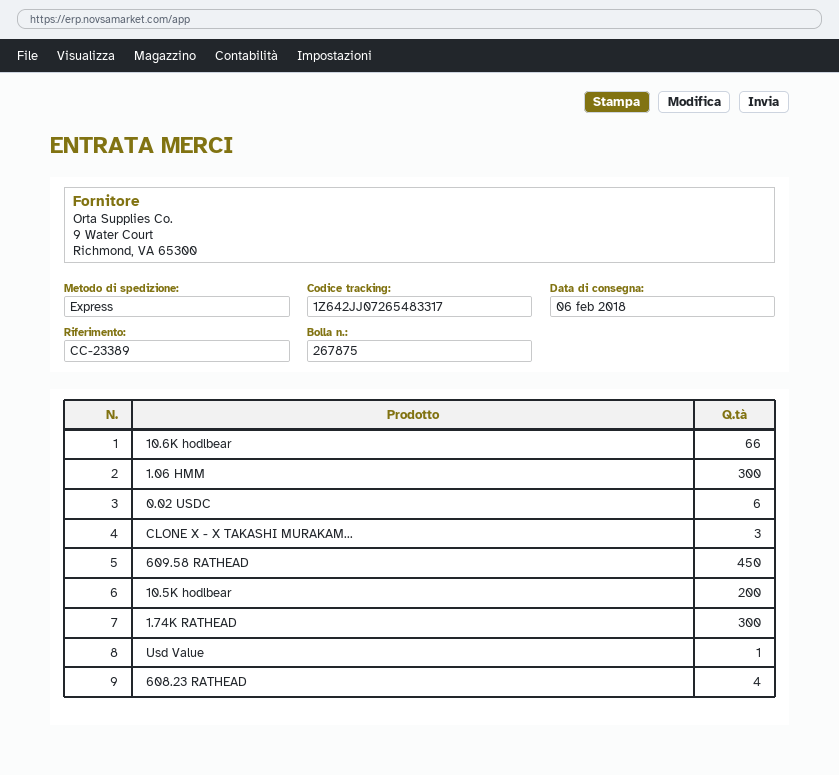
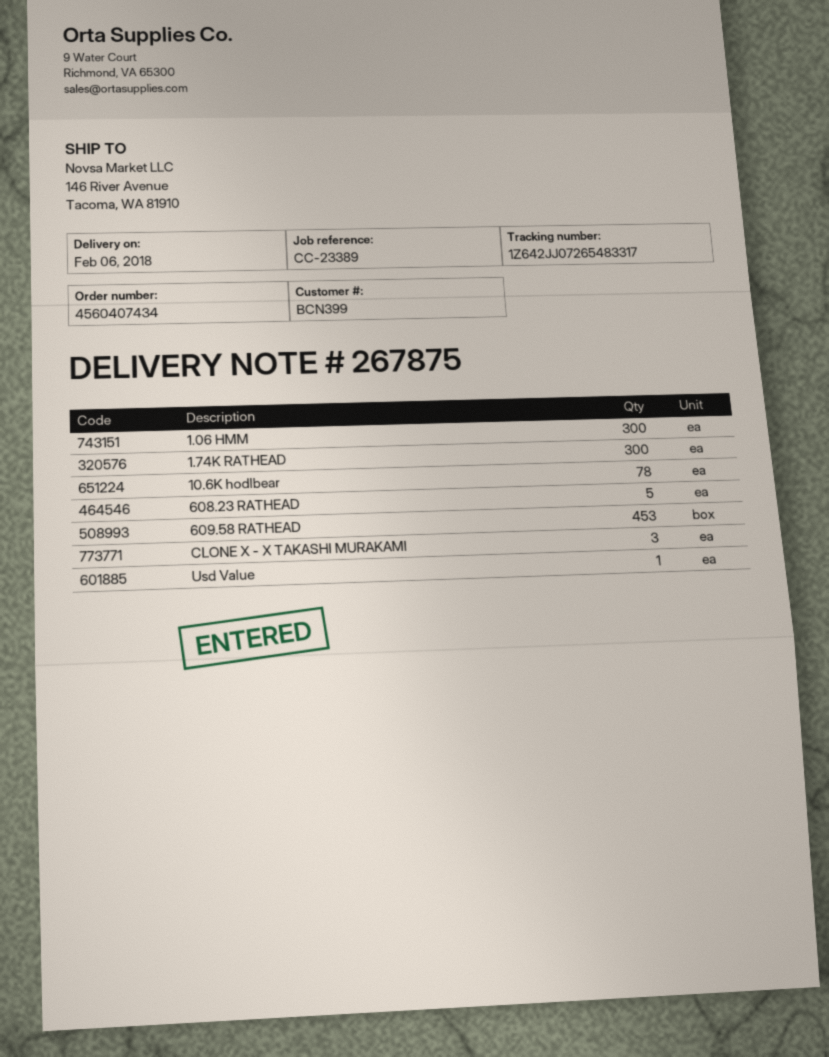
10.6K hodlbear: 66 -> 78
0.02 USDC: 6 -> none
609.58 RATHEAD: 450 -> 453
10.5K hodlbear: 200 -> none
608.23 RATHEAD: 4 -> 5

